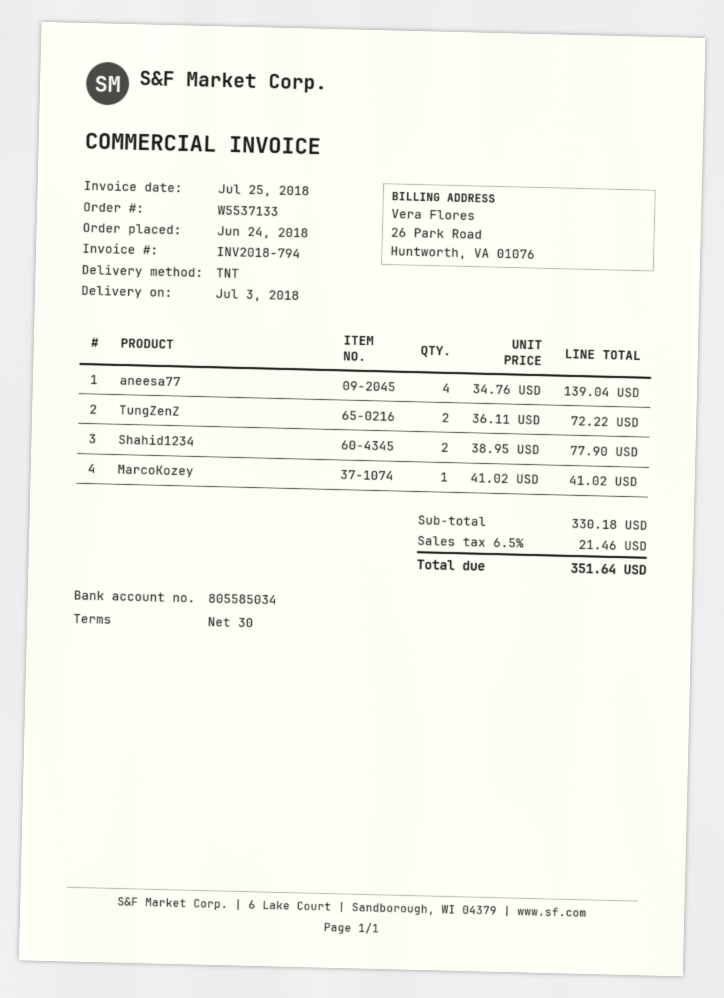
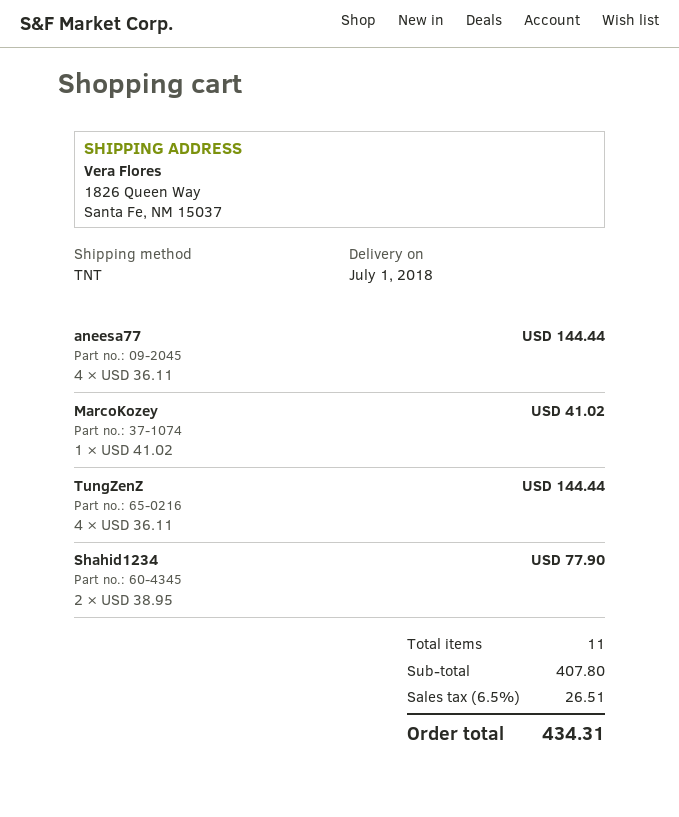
delivery date: 2018-07-03 -> 2018-07-01
aneesa77: 4 x 34.76 = 139.04 -> 4 x 36.11 = 144.44
TungZenZ: 2 x 36.11 = 72.22 -> 4 x 36.11 = 144.44
subtotal: 330.18 -> 407.80
tax: 6.5% = 21.46 -> 6.5% = 26.51
total: 351.64 -> 434.31

